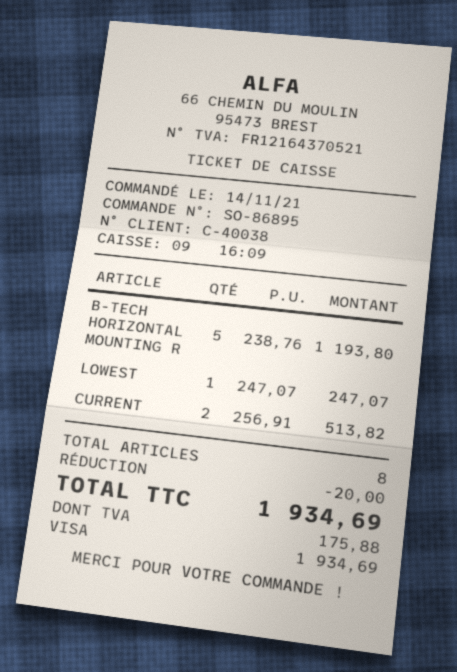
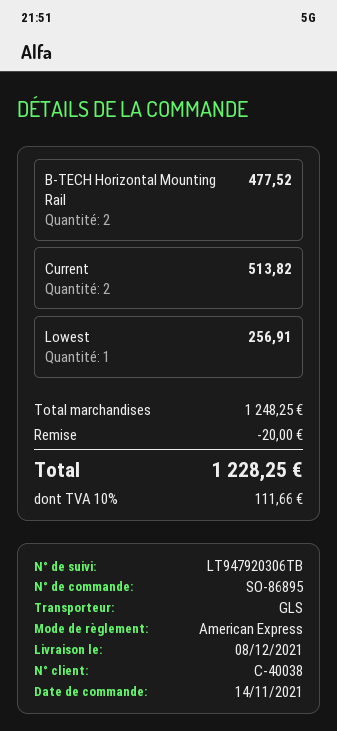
payment method: Visa -> American Express
B-TECH HORIZONTAL MOUNTING R: 5 for 1193.80 -> 2 for 477.52
LOWEST: 1 for 247.07 -> 1 for 256.91
tax: 175.88 -> 111.66
total: 1934.69 -> 1228.25

